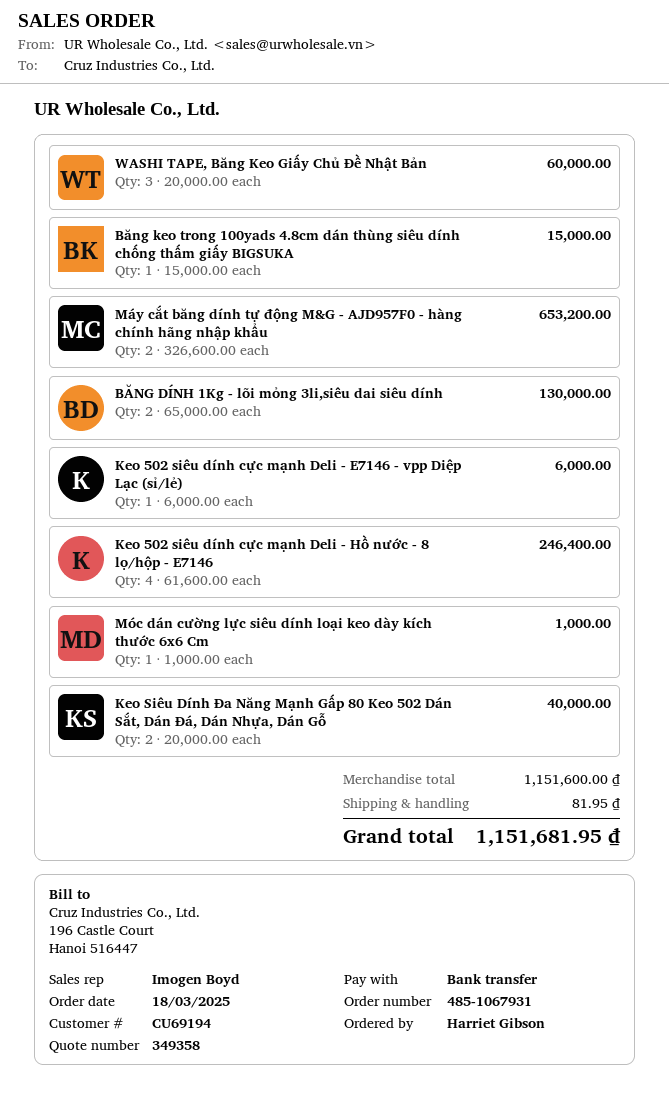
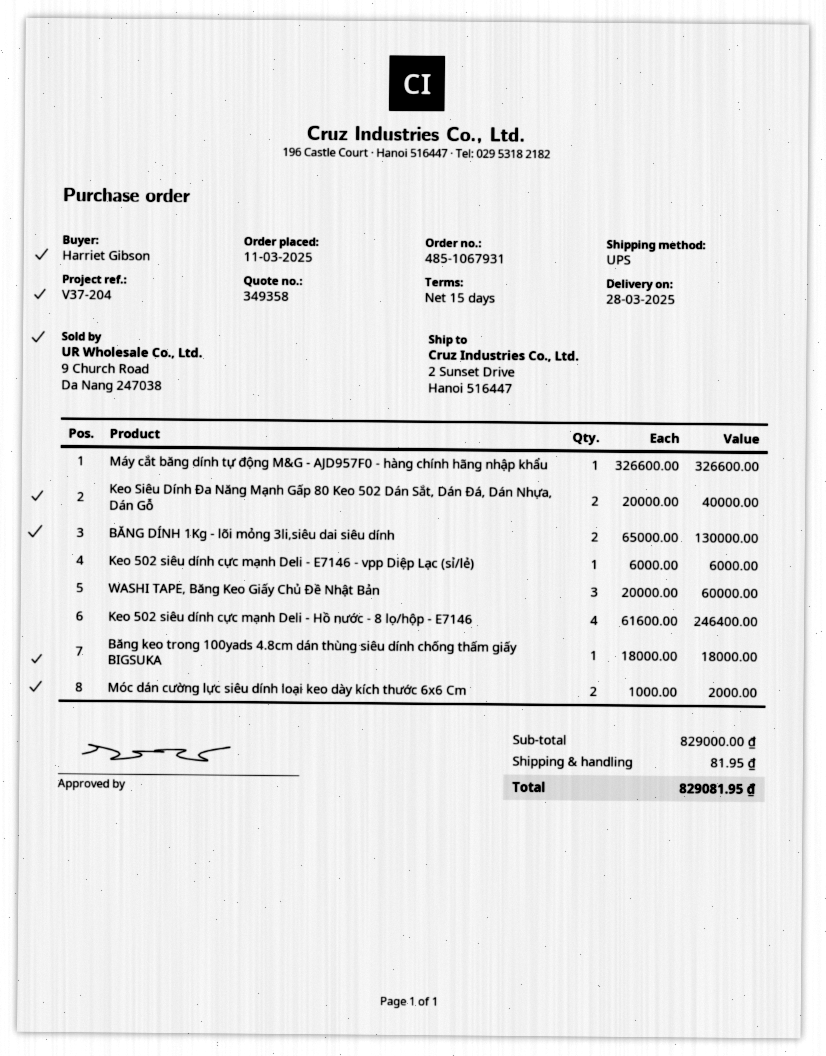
order date: 2025-03-18 -> 2025-03-11
Băng keo trong 100yads 4.8cm dán thùng siêu dính chống thấm giấy BIGSUKA: 1 x 15000.00 = 15000.00 -> 1 x 18000.00 = 18000.00
Máy cắt băng dính tự động M&G - AJD957F0 - hàng chính hãng nhập khẩu: 2 x 326600.00 = 653200.00 -> 1 x 326600.00 = 326600.00
Móc dán cường lực siêu dính loại keo dày kích thước 6x6 Cm: 1 x 1000.00 = 1000.00 -> 2 x 1000.00 = 2000.00
subtotal: 1151600.00 -> 829000.00
total: 1151681.95 -> 829081.95

